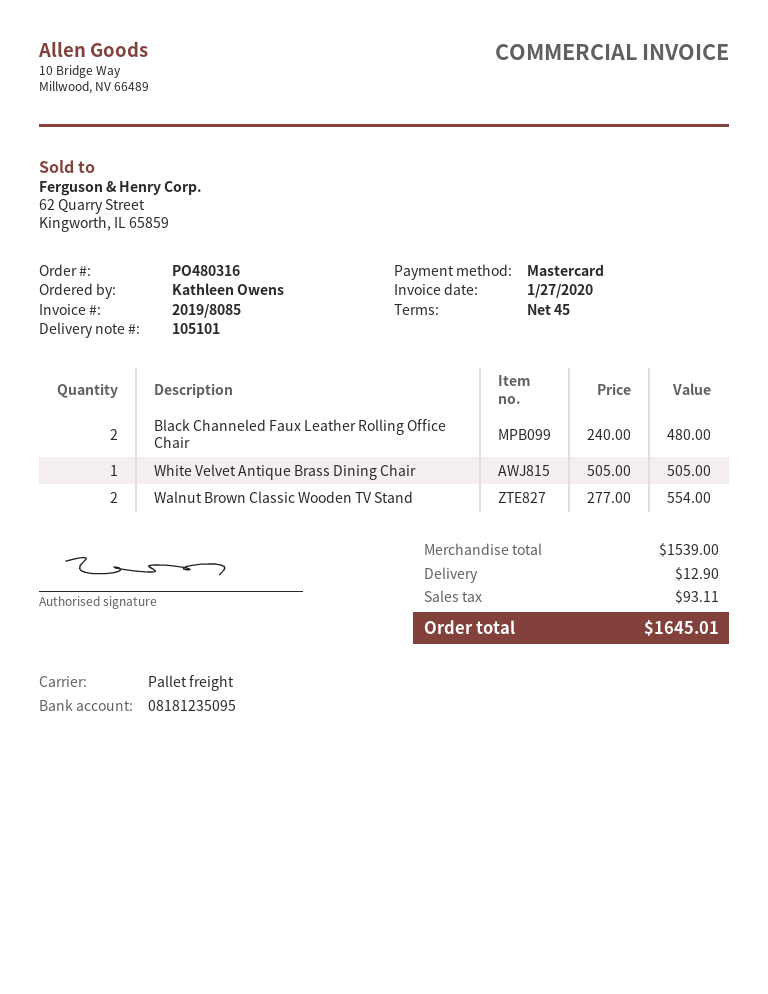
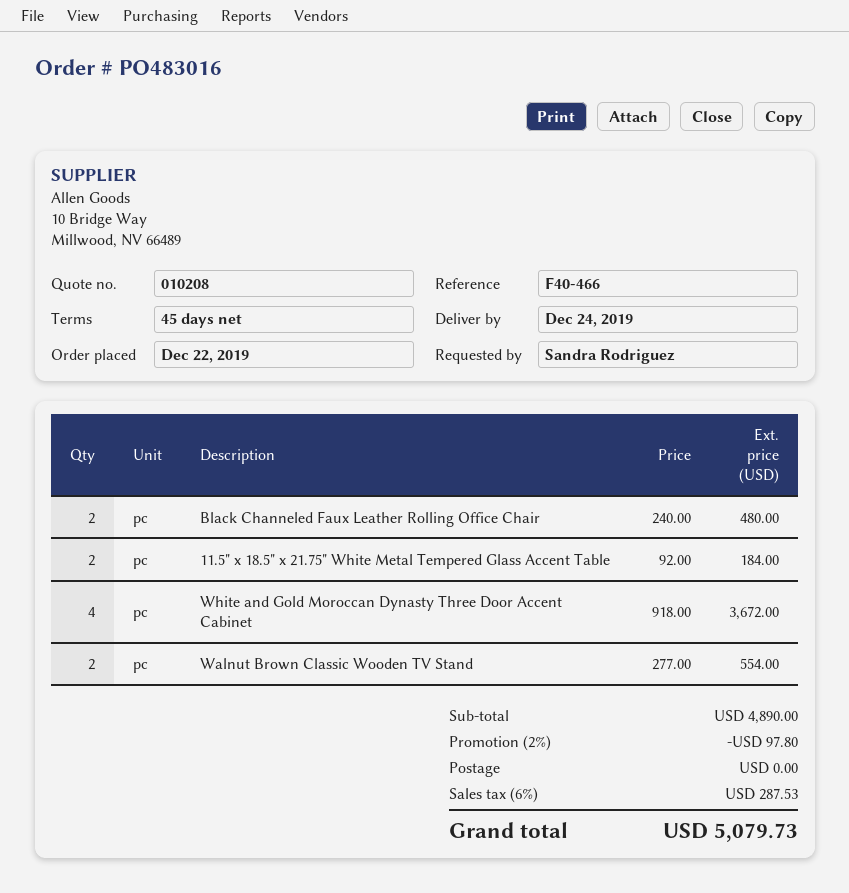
order number: PO480316 -> PO483016
ordered by: Kathleen Owens -> Sandra Rodriguez
White Velvet Antique Brass Dining Chair: 1 x 505.00 = 505.00 -> none
11.5" x 18.5" x 21.75" White Metal Tempered Glass Accent Table: none -> 2 x 92.00 = 184.00
White and Gold Moroccan Dynasty Three Door Accent Cabinet: none -> 4 x 918.00 = 3672.00
subtotal: 1539.00 -> 4890.00
discount: none -> 2% = 97.80
shipping: 12.90 -> 0.00
tax: 93.11 -> 287.53
total: 1645.01 -> 5079.73

